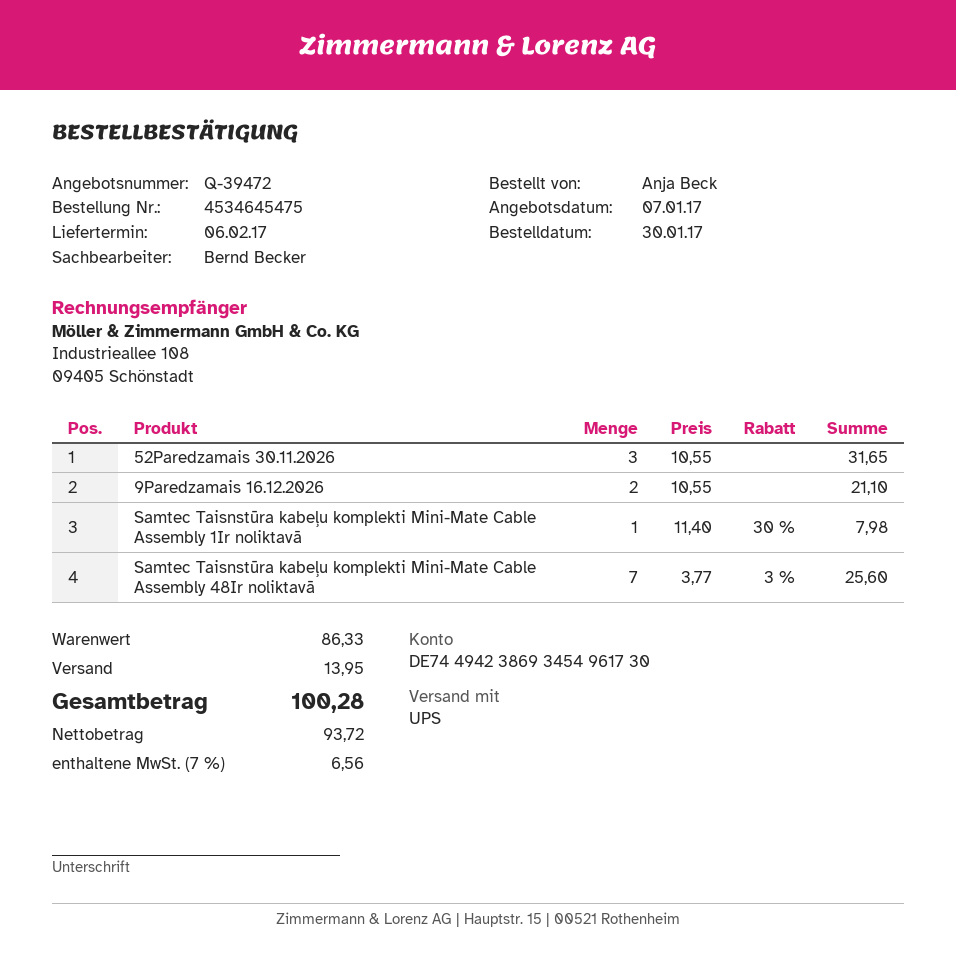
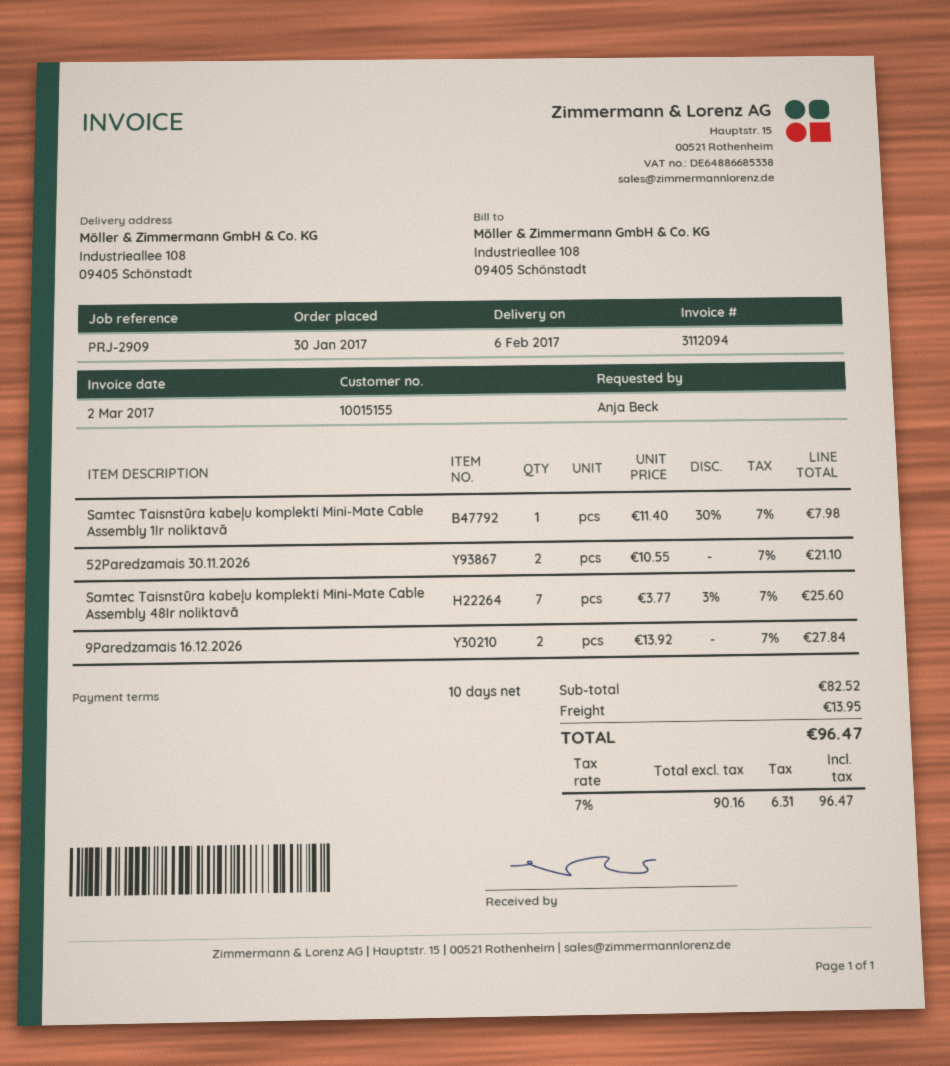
52Paredzamais 30.11.2026: 3 x 10.55 = 31.65 -> 2 x 10.55 = 21.10
9Paredzamais 16.12.2026: 2 x 10.55 = 21.10 -> 2 x 13.92 = 27.84
subtotal: 86.33 -> 82.52
net: 93.72 -> 90.16
tax: 7% = 6.56 -> 7% = 6.31
total: 100.28 -> 96.47

